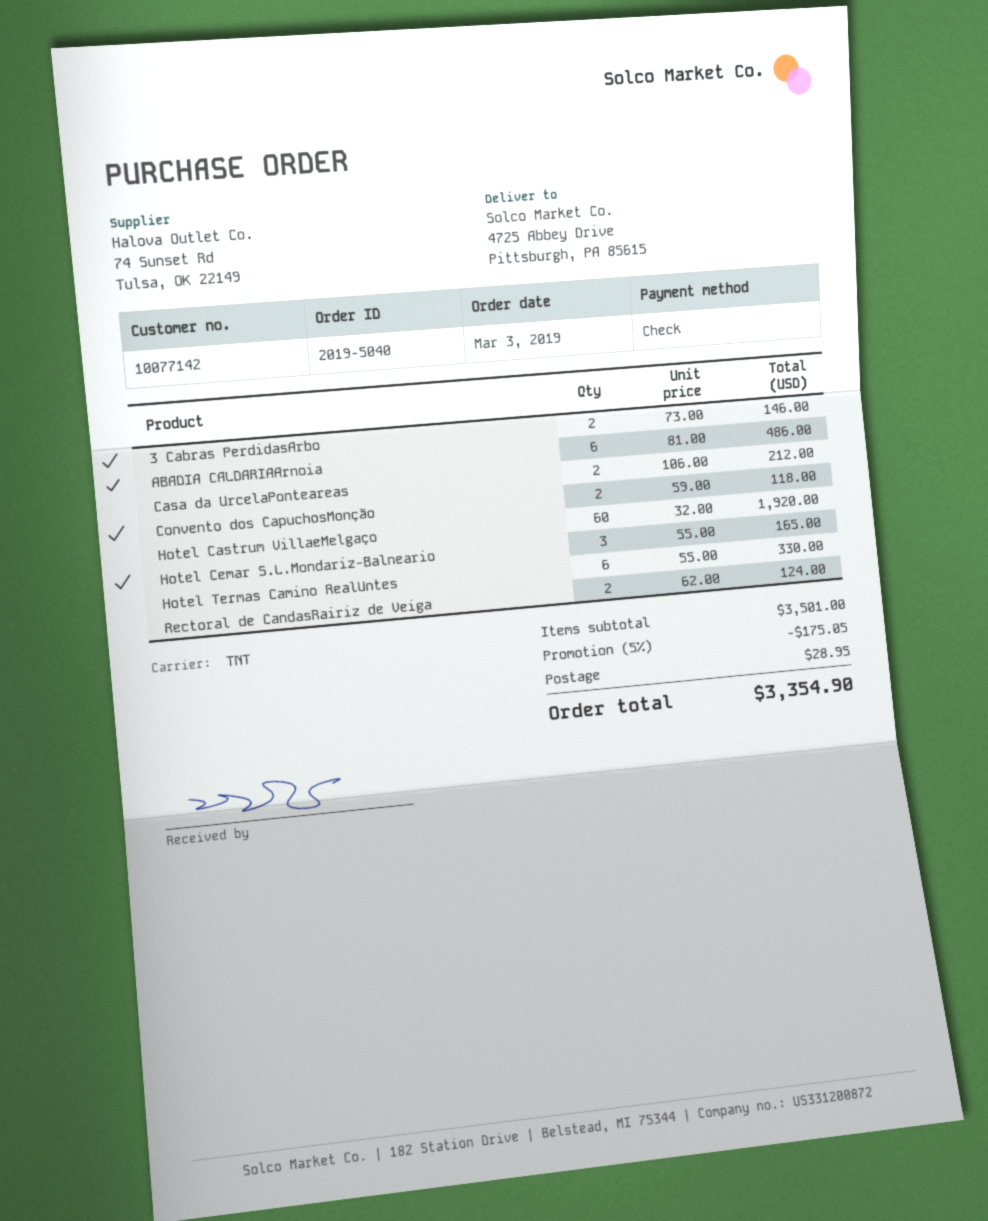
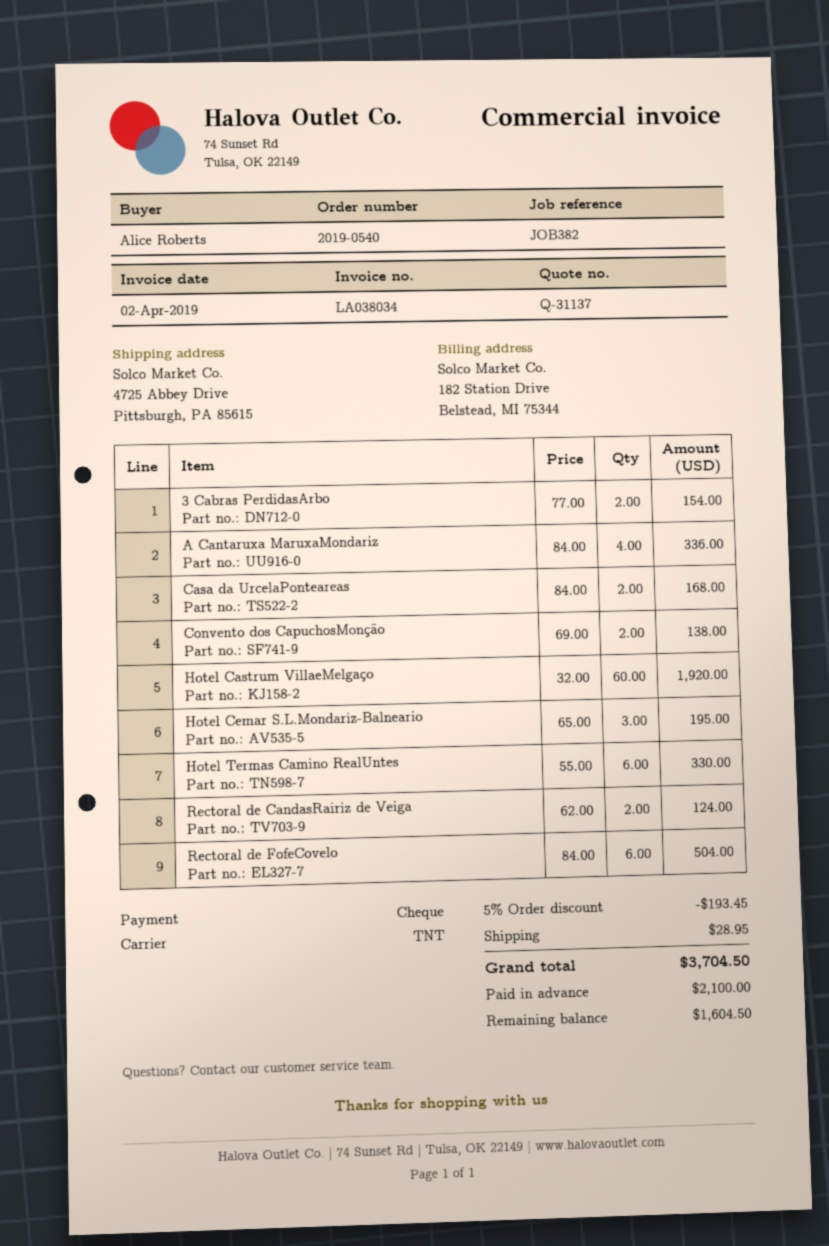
order number: 2019-5040 -> 2019-0540
3 Cabras PerdidasArbo: 2 x 73.00 = 146.00 -> 2 x 77.00 = 154.00
ABADIA CALDARIAArnoia: 6 x 81.00 = 486.00 -> none
Casa da UrcelaPonteareas: 2 x 106.00 = 212.00 -> 2 x 84.00 = 168.00
Convento dos CapuchosMonção: 2 x 59.00 = 118.00 -> 2 x 69.00 = 138.00
Hotel Cemar S.L.Mondariz-Balneario: 3 x 55.00 = 165.00 -> 3 x 65.00 = 195.00
A Cantaruxa MaruxaMondariz: none -> 4 x 84.00 = 336.00
Rectoral de FofeCovelo: none -> 6 x 84.00 = 504.00
discount: 5% = 175.05 -> 5% = 193.45
total: 3354.90 -> 3704.50

